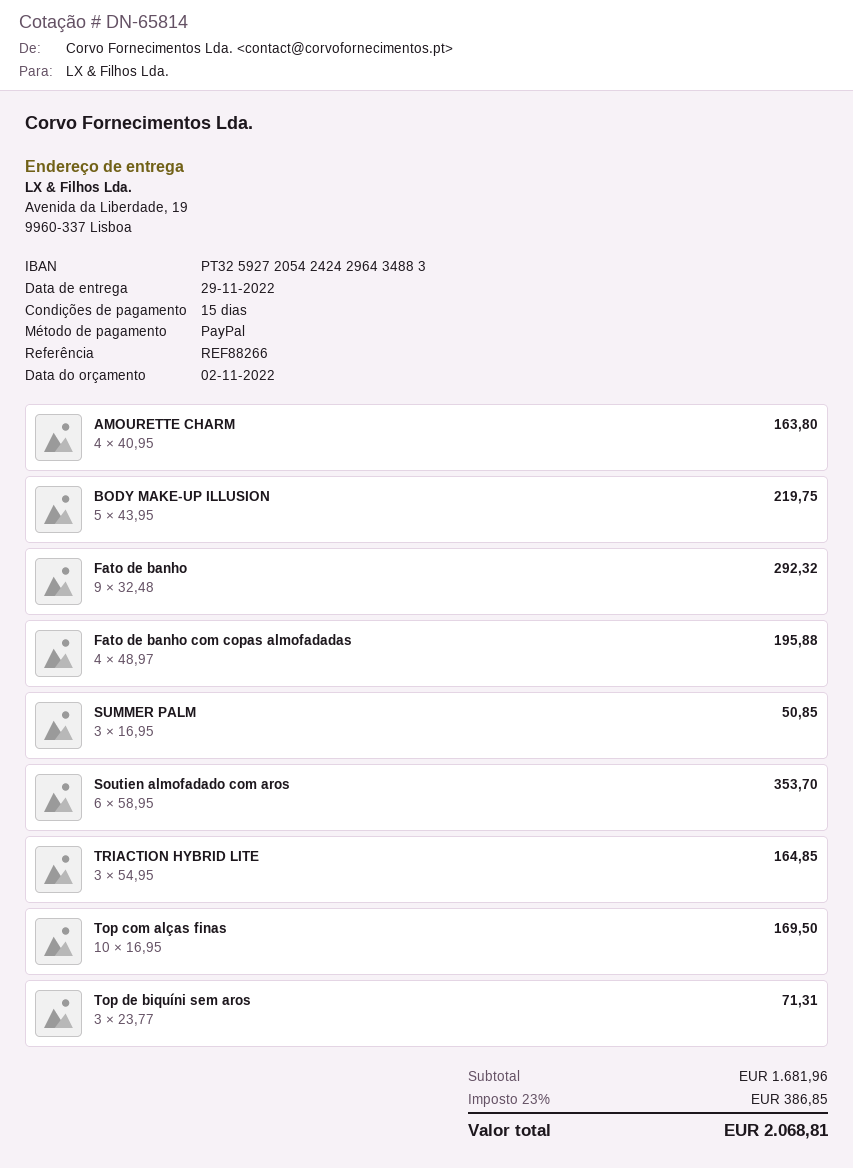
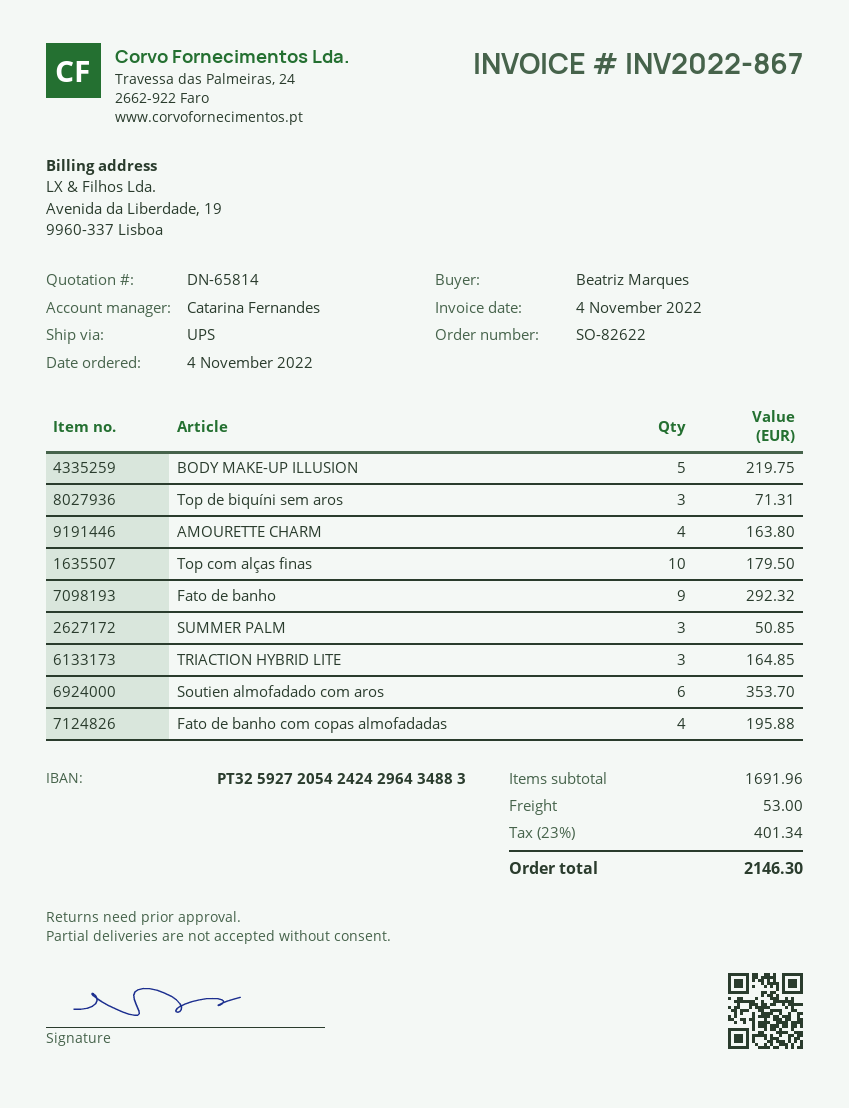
Top com alças finas: 10 for 169.50 -> 10 for 179.50
subtotal: 1681.96 -> 1691.96
shipping: none -> 53.00
tax: 23% = 386.85 -> 23% = 401.34
total: 2068.81 -> 2146.30

